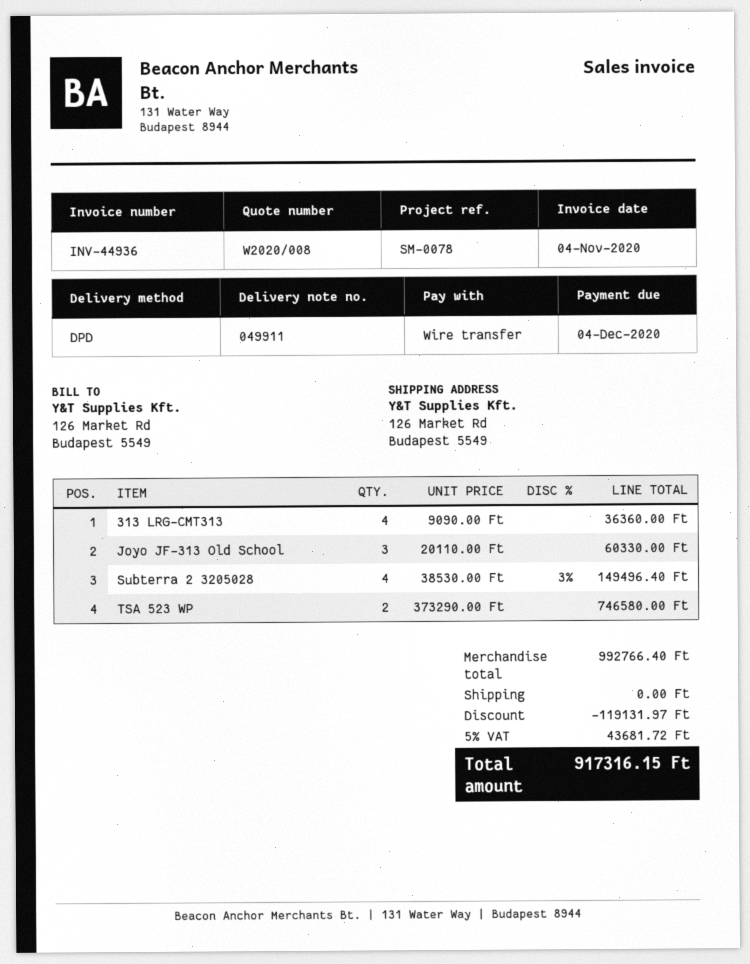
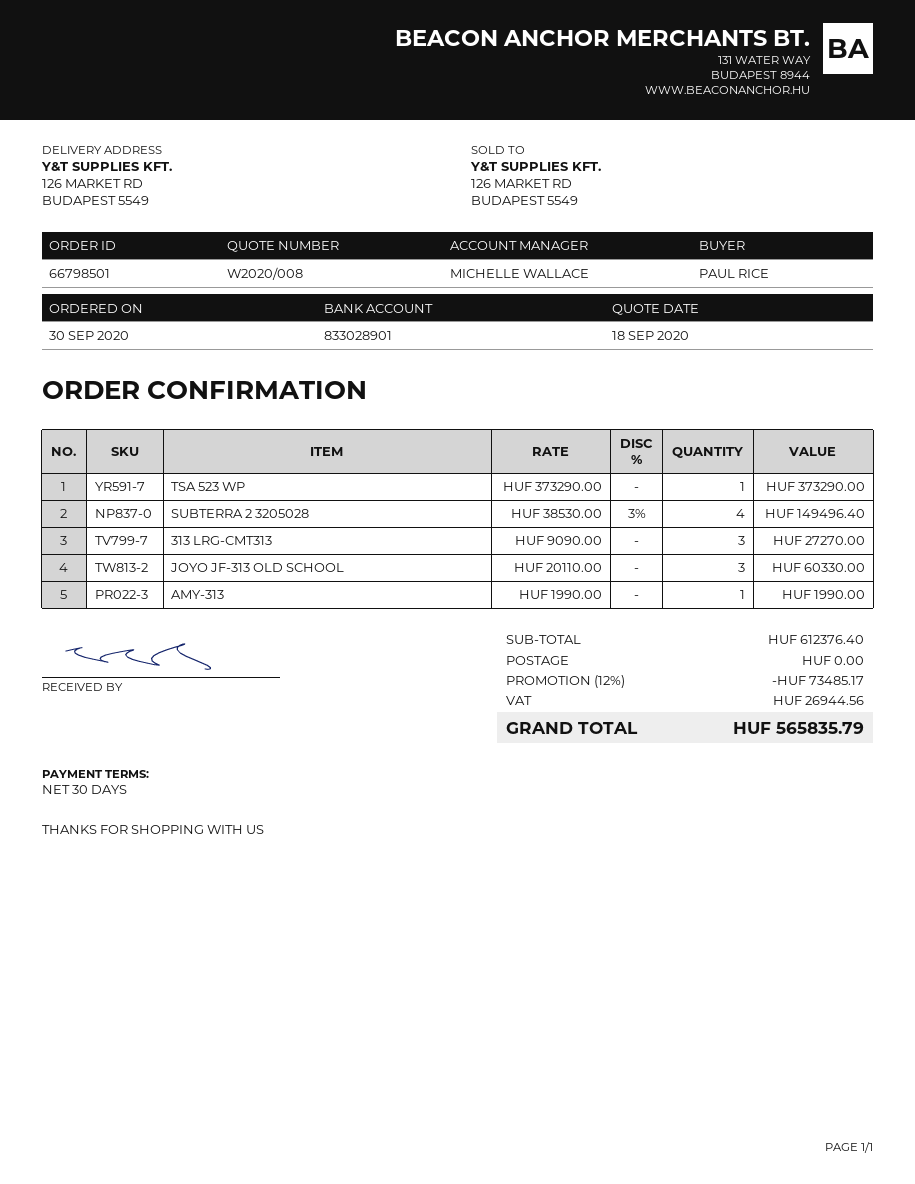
313 LRG-CMT313: 4 x 9090.00 = 36360.00 -> 3 x 9090.00 = 27270.00
TSA 523 WP: 2 x 373290.00 = 746580.00 -> 1 x 373290.00 = 373290.00
AMY-313: none -> 1 x 1990.00 = 1990.00
subtotal: 992766.40 -> 612376.40
discount: 119131.97 -> 73485.17
tax: 43681.72 -> 26944.56
total: 917316.15 -> 565835.79

